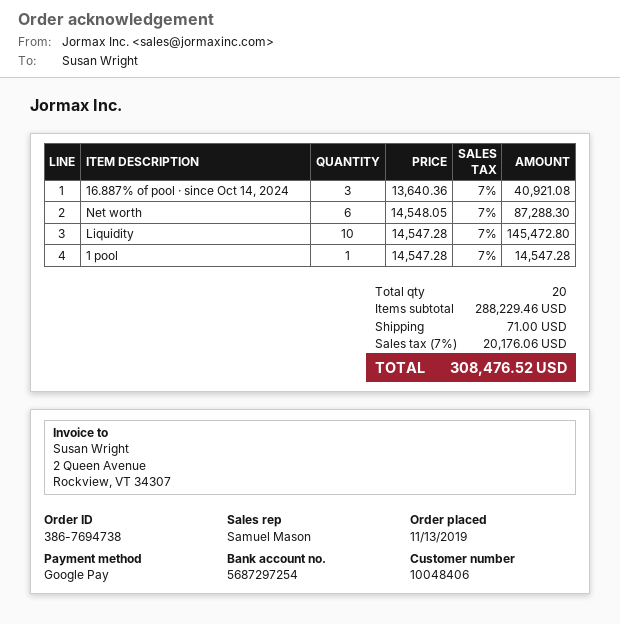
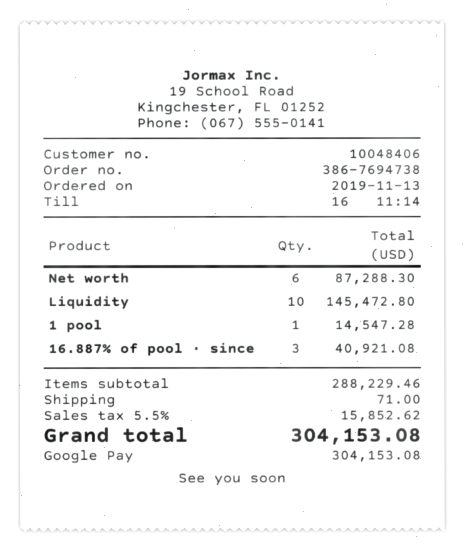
tax: 7% = 20176.06 -> 5.5% = 15852.62
total: 308476.52 -> 304153.08

